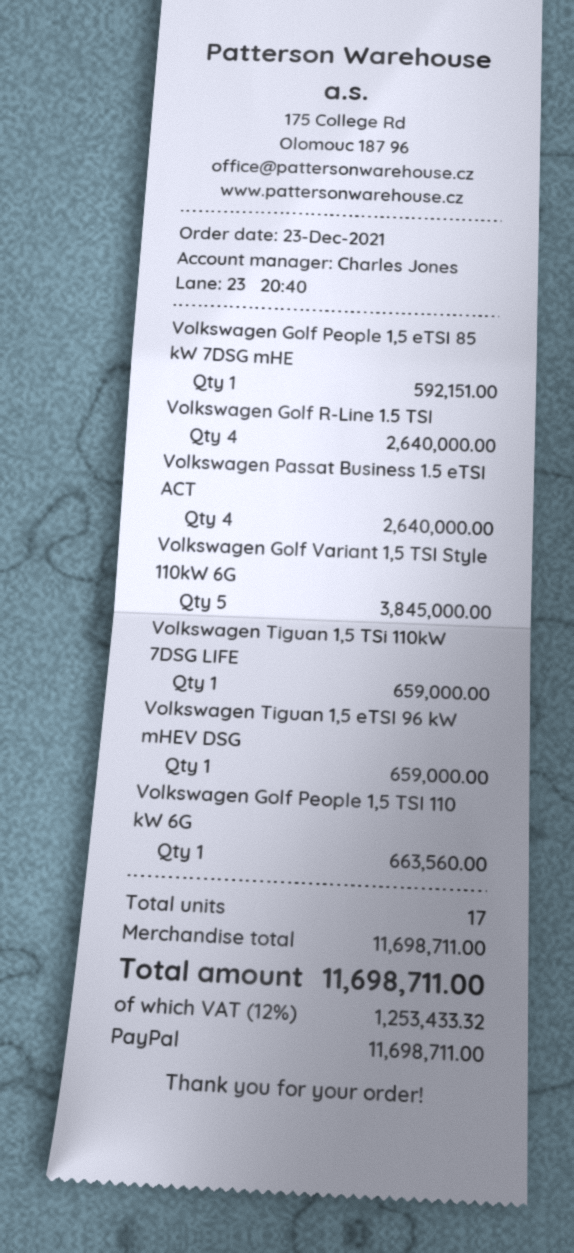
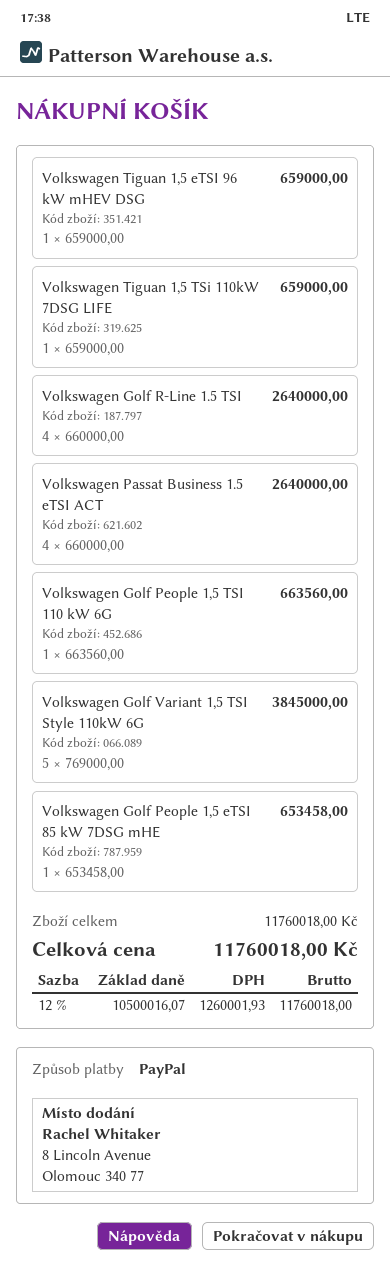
Volkswagen Golf People 1,5 eTSI 85 kW 7DSG mHE: 1 for 592151.00 -> 1 for 653458.00
subtotal: 11698711.00 -> 11760018.00
tax: 12% = 1253433.32 -> 12% = 1260001.93
total: 11698711.00 -> 11760018.00

